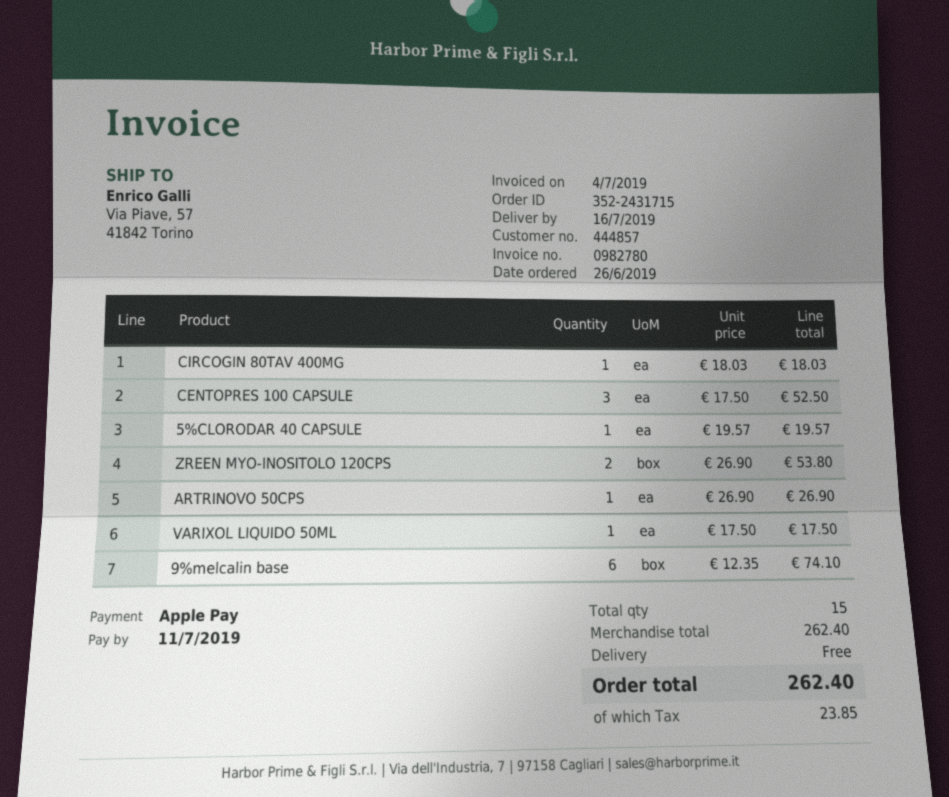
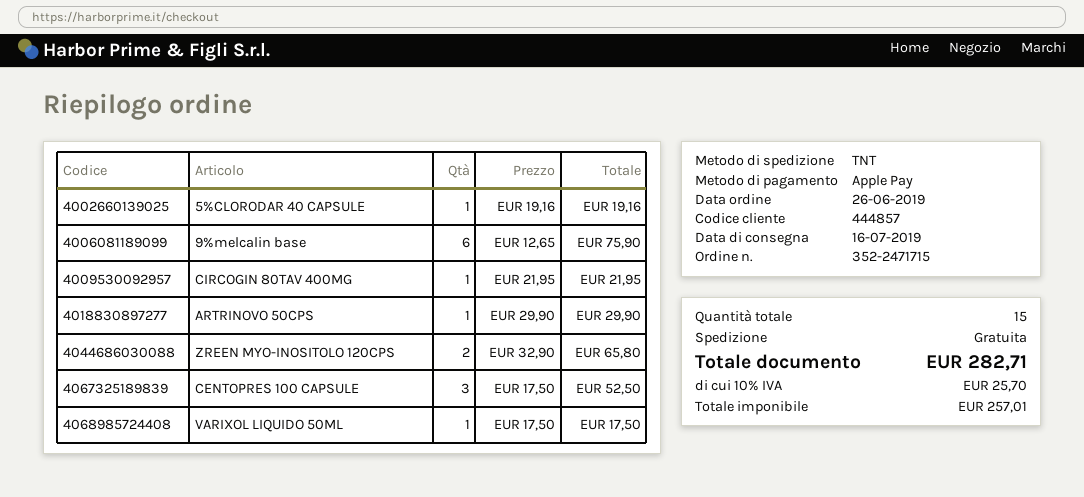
order number: 352-2431715 -> 352-2471715
CIRCOGIN 80TAV 400MG: 1 x 18.03 = 18.03 -> 1 x 21.95 = 21.95
5%CLORODAR 40 CAPSULE: 1 x 19.57 = 19.57 -> 1 x 19.16 = 19.16
ZREEN MYO-INOSITOLO 120CPS: 2 x 26.90 = 53.80 -> 2 x 32.90 = 65.80
ARTRINOVO 50CPS: 1 x 26.90 = 26.90 -> 1 x 29.90 = 29.90
9%melcalin base: 6 x 12.35 = 74.10 -> 6 x 12.65 = 75.90
tax: 23.85 -> 25.70
total: 262.40 -> 282.71

